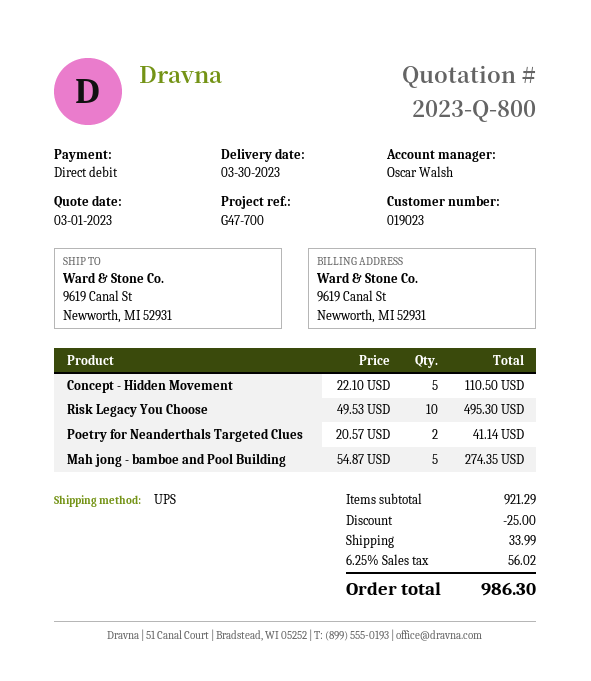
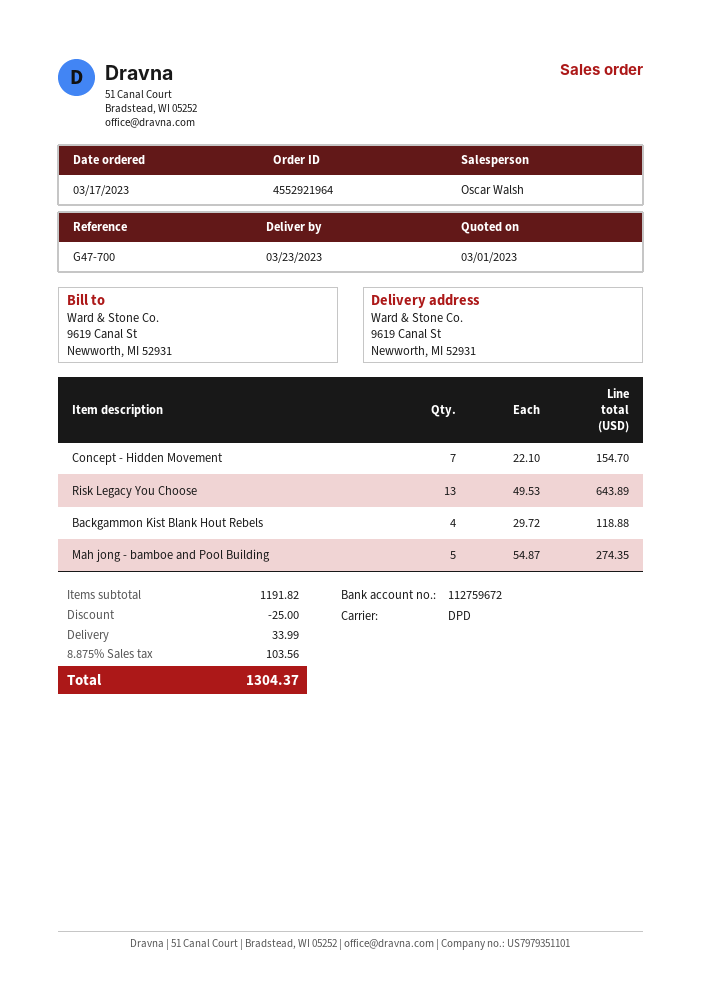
delivery date: 2023-03-30 -> 2023-03-23
shipping method: UPS -> DPD
Concept - Hidden Movement: 5 x 22.10 = 110.50 -> 7 x 22.10 = 154.70
Risk Legacy You Choose: 10 x 49.53 = 495.30 -> 13 x 49.53 = 643.89
Poetry for Neanderthals Targeted Clues: 2 x 20.57 = 41.14 -> none
Backgammon Kist Blank Hout Rebels: none -> 4 x 29.72 = 118.88
subtotal: 921.29 -> 1191.82
tax: 6.25% = 56.02 -> 8.875% = 103.56
total: 986.30 -> 1304.37

